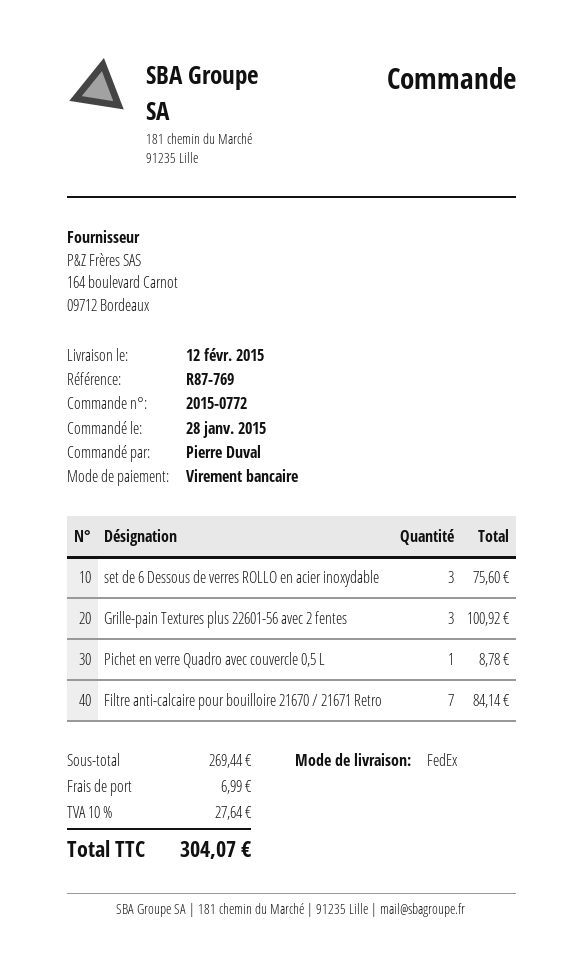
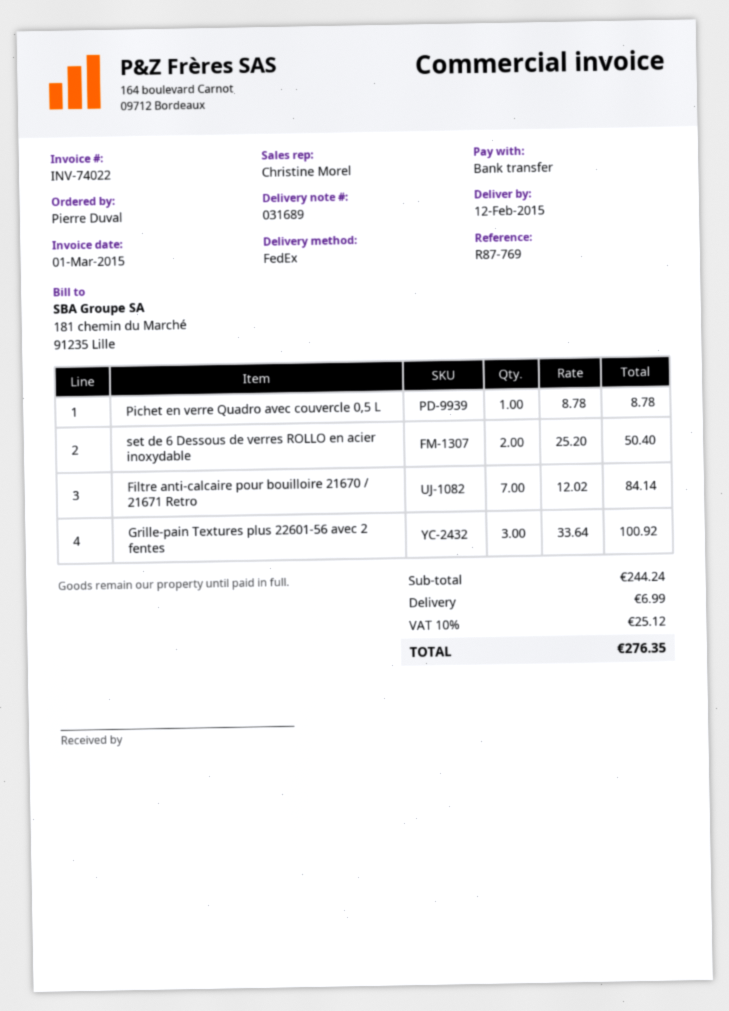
set de 6 Dessous de verres ROLLO en acier inoxydable: 3 for 75.60 -> 2 for 50.40
subtotal: 269.44 -> 244.24
tax: 10% = 27.64 -> 10% = 25.12
total: 304.07 -> 276.35

